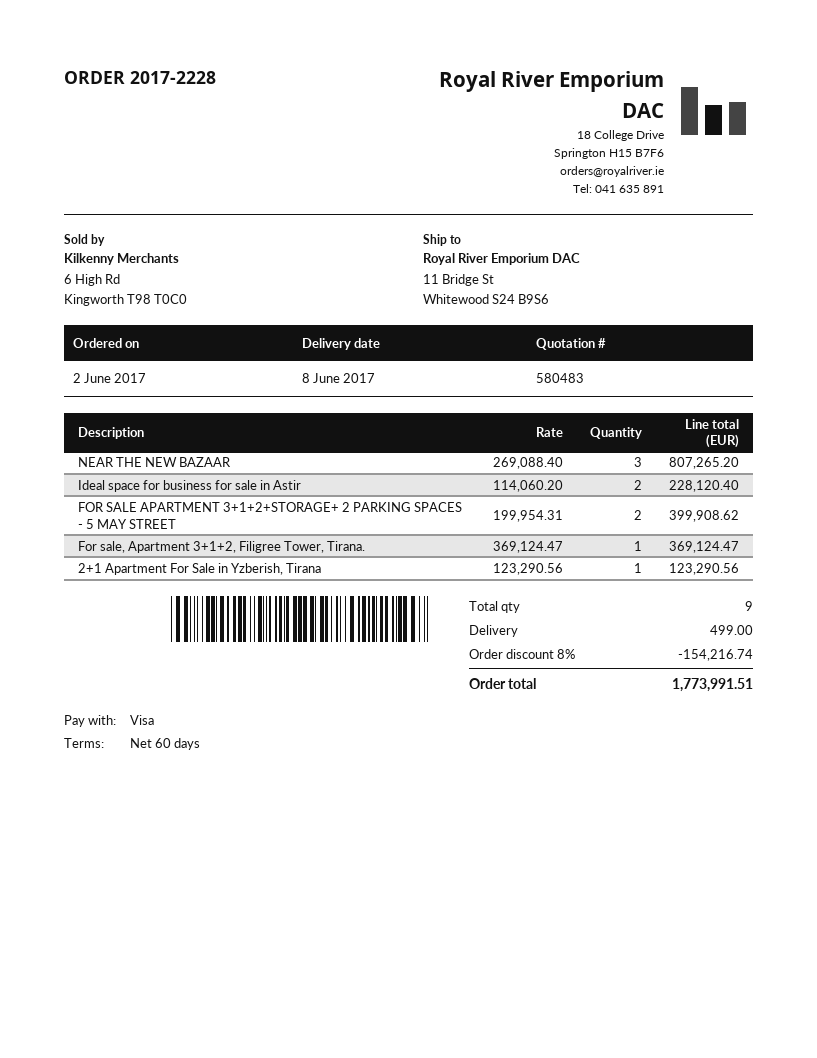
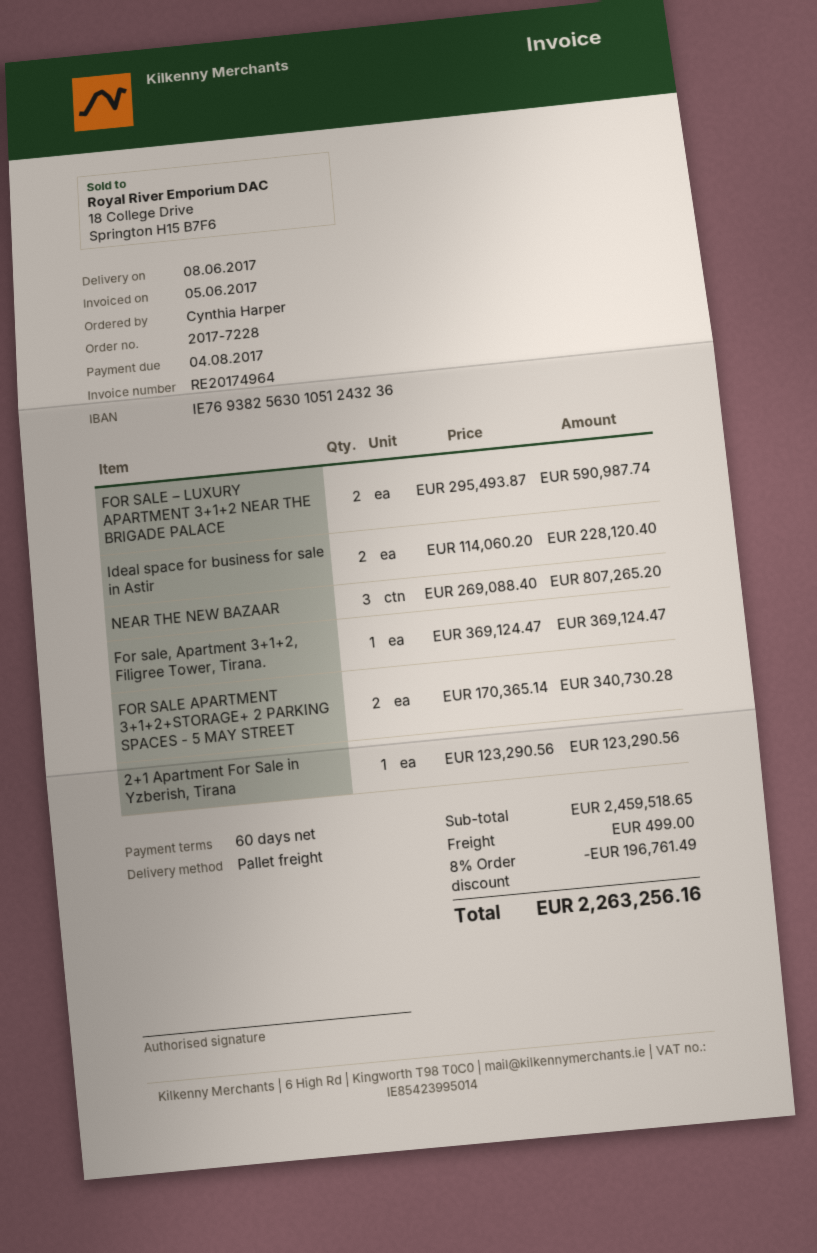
order number: 2017-2228 -> 2017-7228
FOR SALE APARTMENT 3+1+2+STORAGE+ 2 PARKING SPACES - 5 MAY STREET: 2 x 199954.31 = 399908.62 -> 2 x 170365.14 = 340730.28
FOR SALE – LUXURY APARTMENT 3+1+2 NEAR THE BRIGADE PALACE: none -> 2 x 295493.87 = 590987.74
discount: 8% = 154216.74 -> 8% = 196761.49
total: 1773991.51 -> 2263256.16

